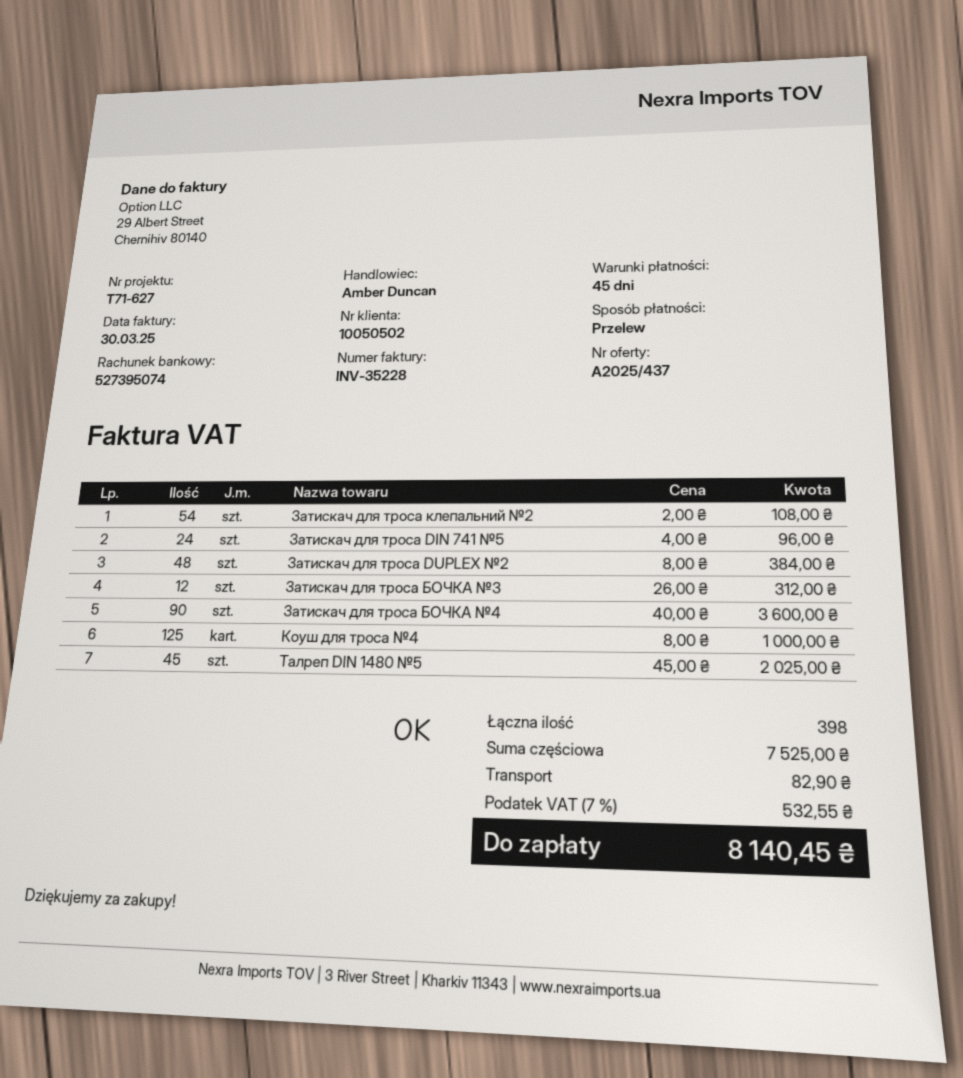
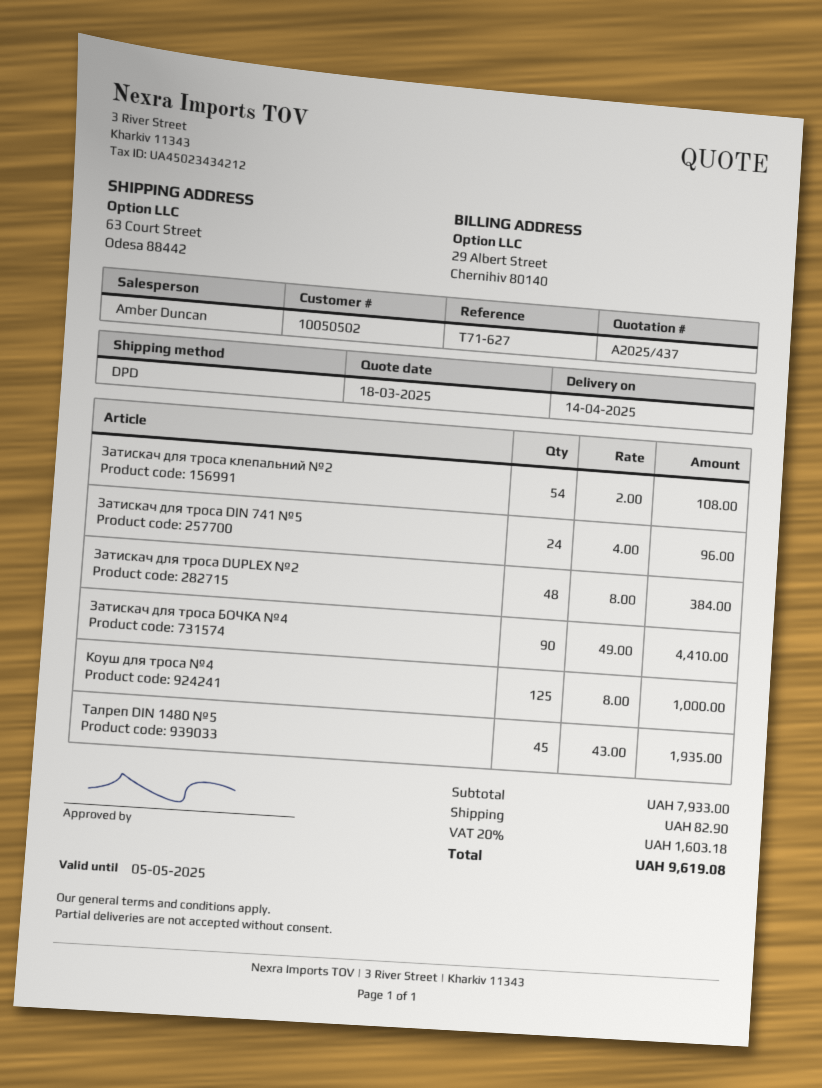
Затискач для троса БОЧКА №3: 12 x 26.00 = 312.00 -> none
Затискач для троса БОЧКА №4: 90 x 40.00 = 3600.00 -> 90 x 49.00 = 4410.00
Талреп DIN 1480 №5: 45 x 45.00 = 2025.00 -> 45 x 43.00 = 1935.00
subtotal: 7525.00 -> 7933.00
tax: 7% = 532.55 -> 20% = 1603.18
total: 8140.45 -> 9619.08

